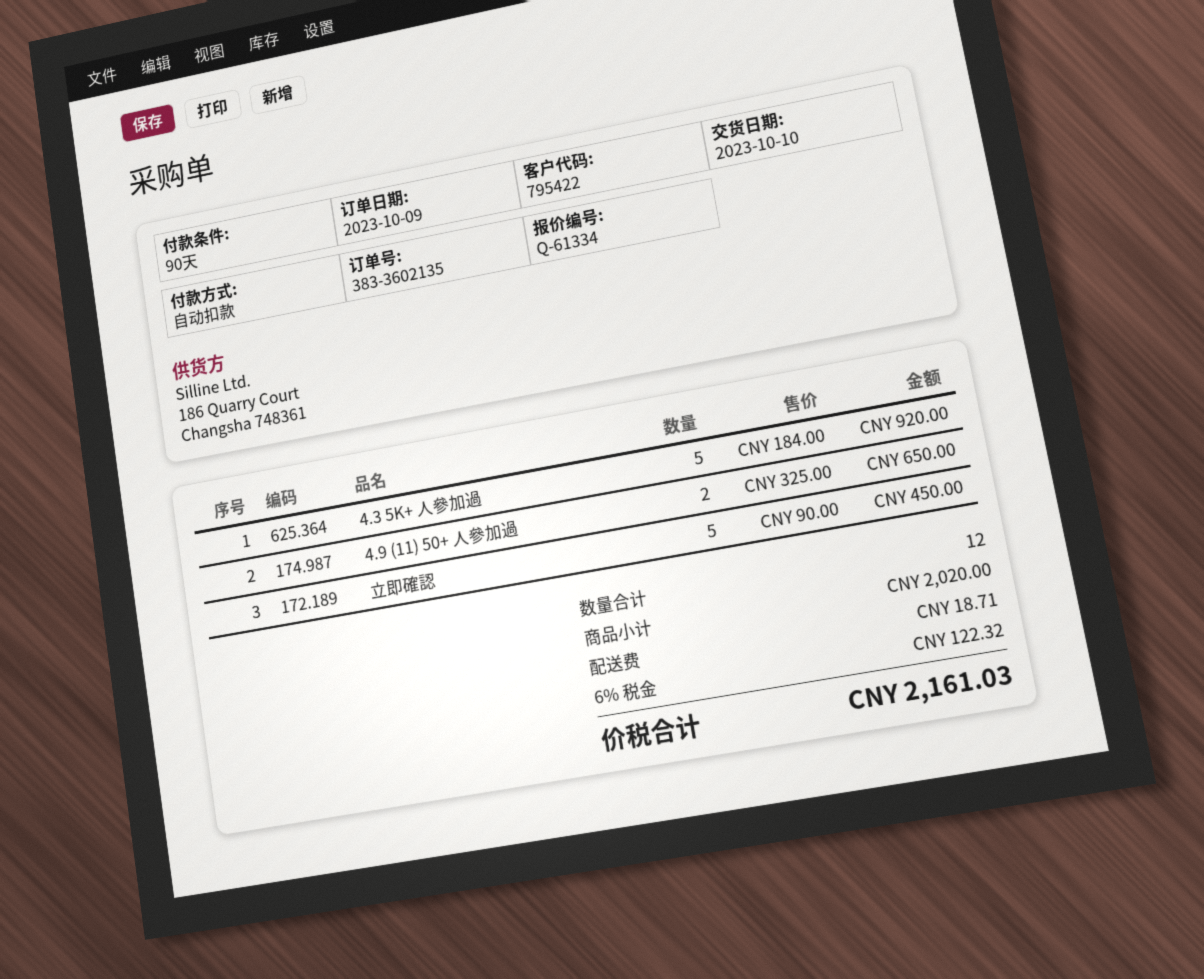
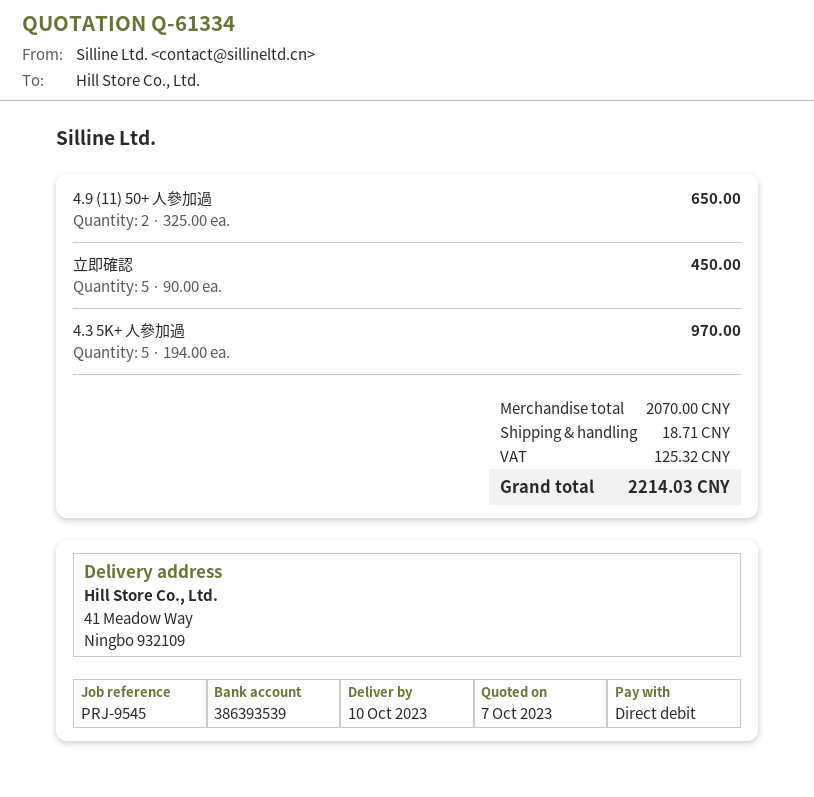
4.3 5K+ 人參加過: 5 x 184.00 = 920.00 -> 5 x 194.00 = 970.00
subtotal: 2020.00 -> 2070.00
tax: 122.32 -> 125.32
total: 2161.03 -> 2214.03

